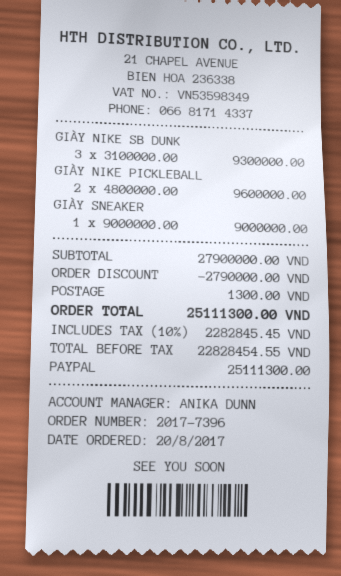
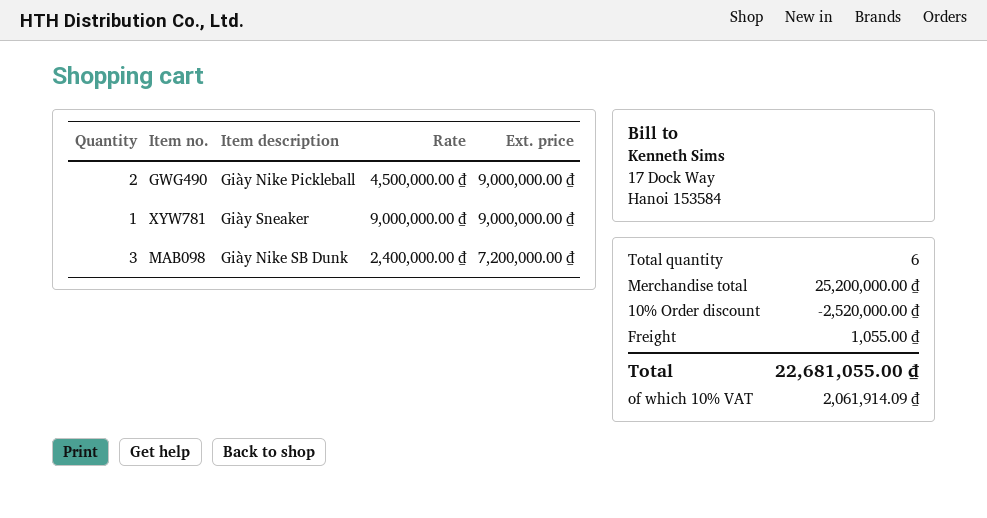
GIÀY NIKE SB DUNK: 3 x 3100000.00 = 9300000.00 -> 3 x 2400000.00 = 7200000.00
GIÀY NIKE PICKLEBALL: 2 x 4800000.00 = 9600000.00 -> 2 x 4500000.00 = 9000000.00
subtotal: 27900000.00 -> 25200000.00
discount: 2790000.00 -> 2520000.00
shipping: 1300.00 -> 1055.00
tax: 10% = 2282845.45 -> 10% = 2061914.09
total: 25111300.00 -> 22681055.00

